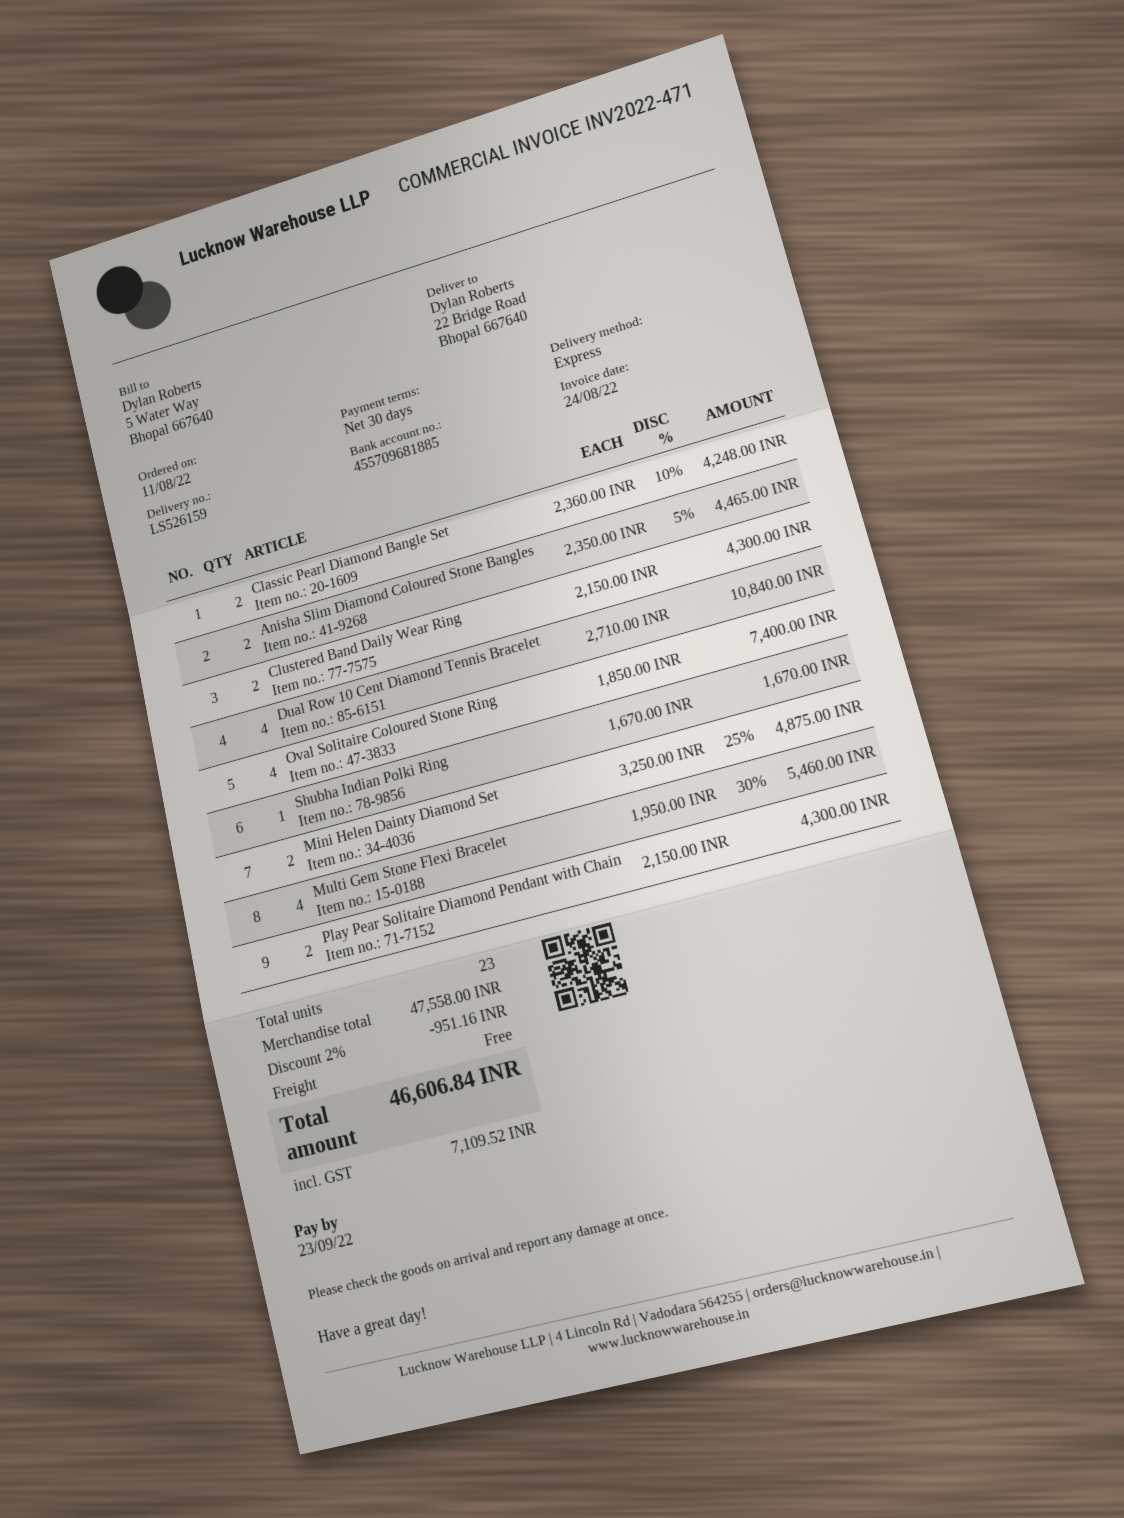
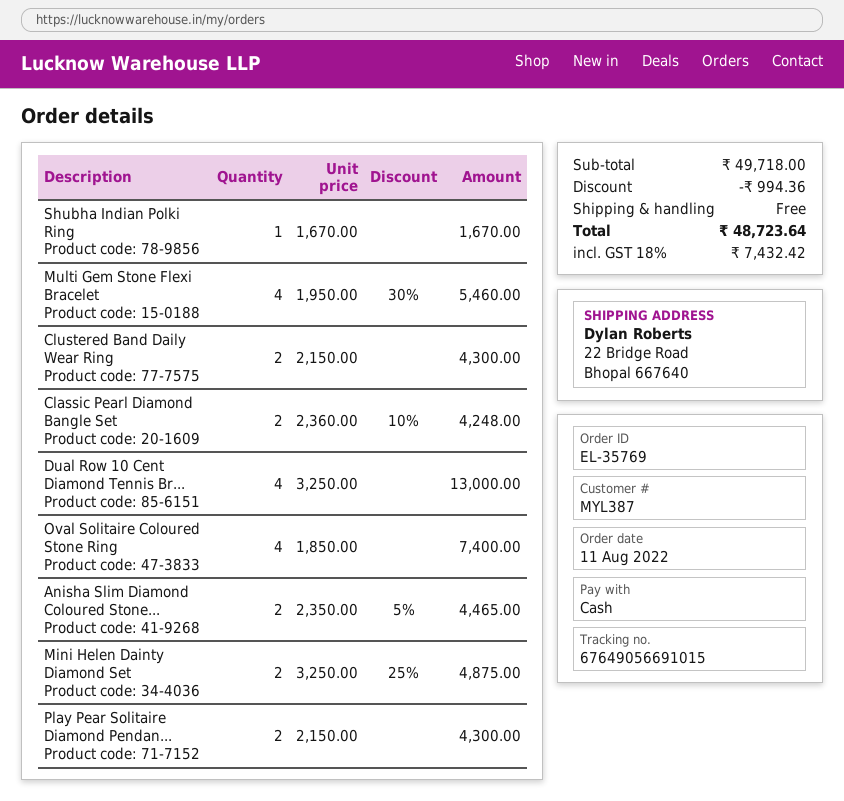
Dual Row 10 Cent Diamond Tennis Bracelet: 4 x 2710.00 = 10840.00 -> 4 x 3250.00 = 13000.00
subtotal: 47558.00 -> 49718.00
discount: 951.16 -> 994.36
tax: 7109.52 -> 7432.42
total: 46606.84 -> 48723.64

